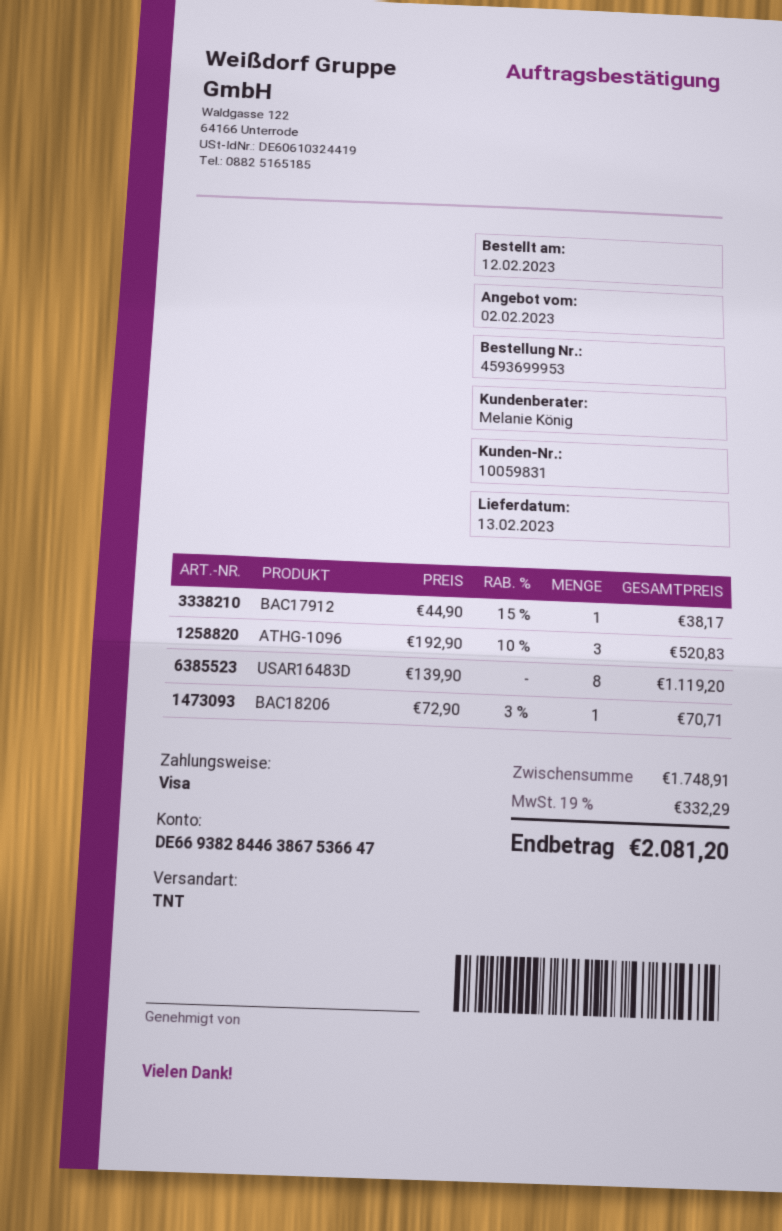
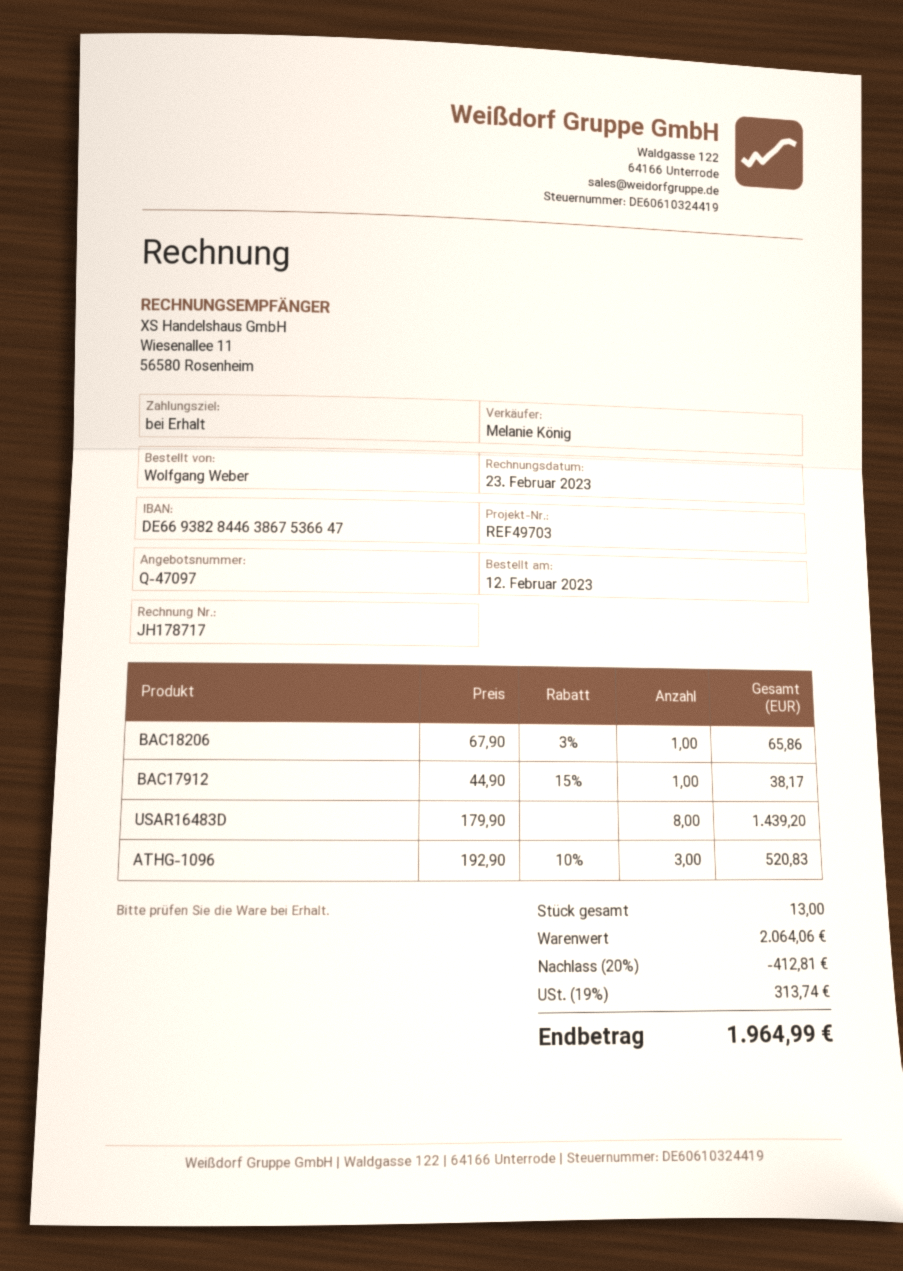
USAR16483D: 8 x 139.90 = 1119.20 -> 8 x 179.90 = 1439.20
BAC18206: 1 x 72.90 - 3% = 70.71 -> 1 x 67.90 - 3% = 65.86
subtotal: 1748.91 -> 2064.06
discount: none -> 20% = 412.81
tax: 19% = 332.29 -> 19% = 313.74
total: 2081.20 -> 1964.99

